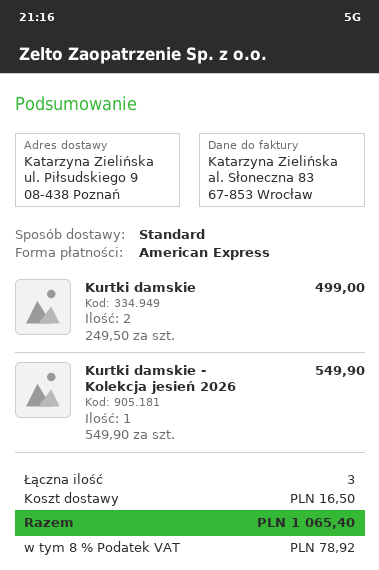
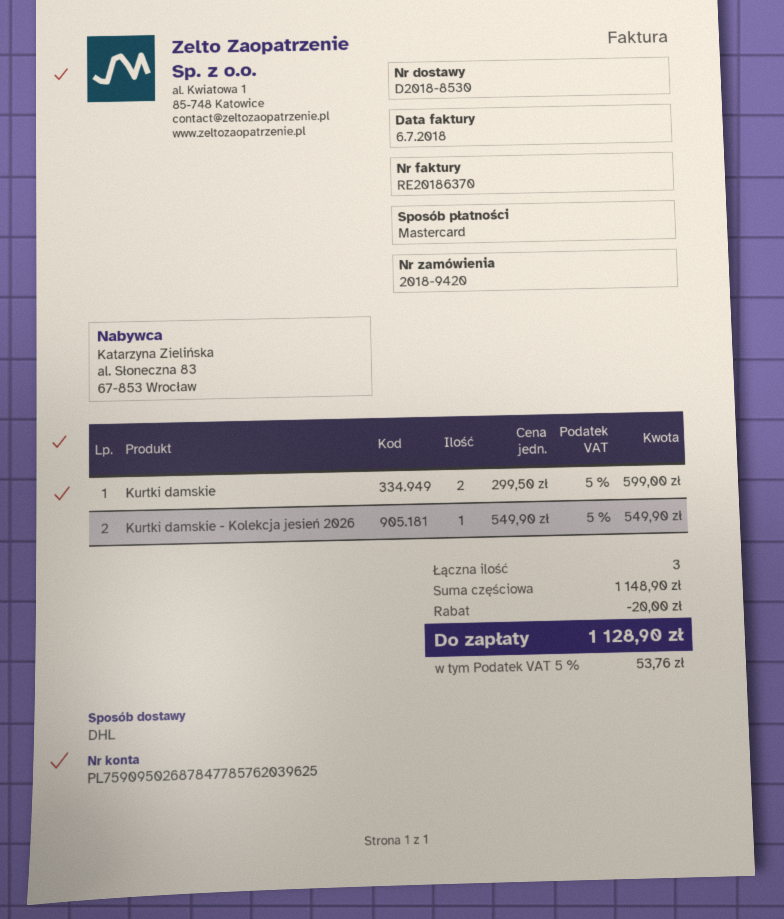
payment method: American Express -> Mastercard
shipping method: standard -> DHL
Kurtki damskie: 2 x 249.50 = 499.00 -> 2 x 299.50 = 599.00
discount: none -> 20.00
shipping: 16.50 -> none
tax: 8% = 78.92 -> 5% = 53.76
total: 1065.40 -> 1128.90

